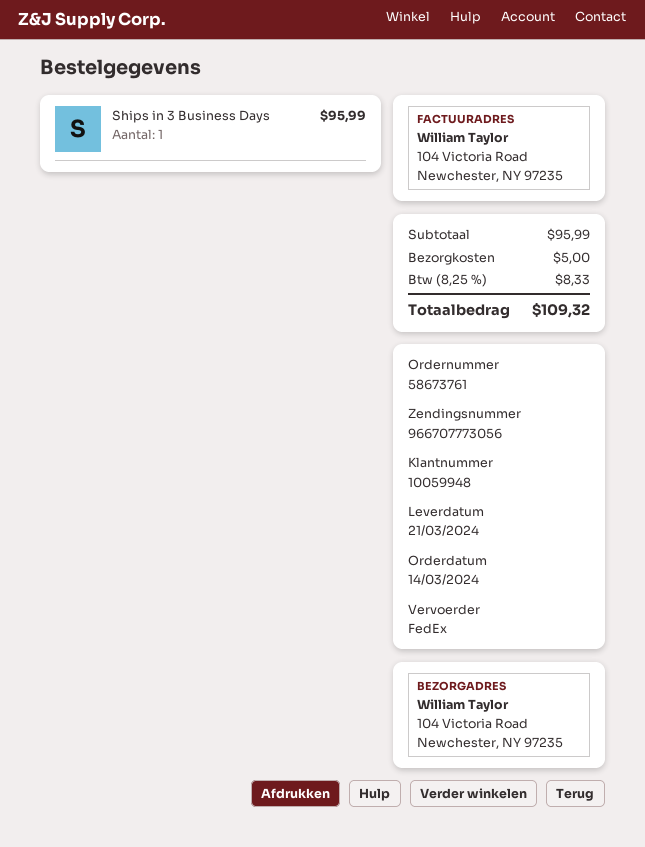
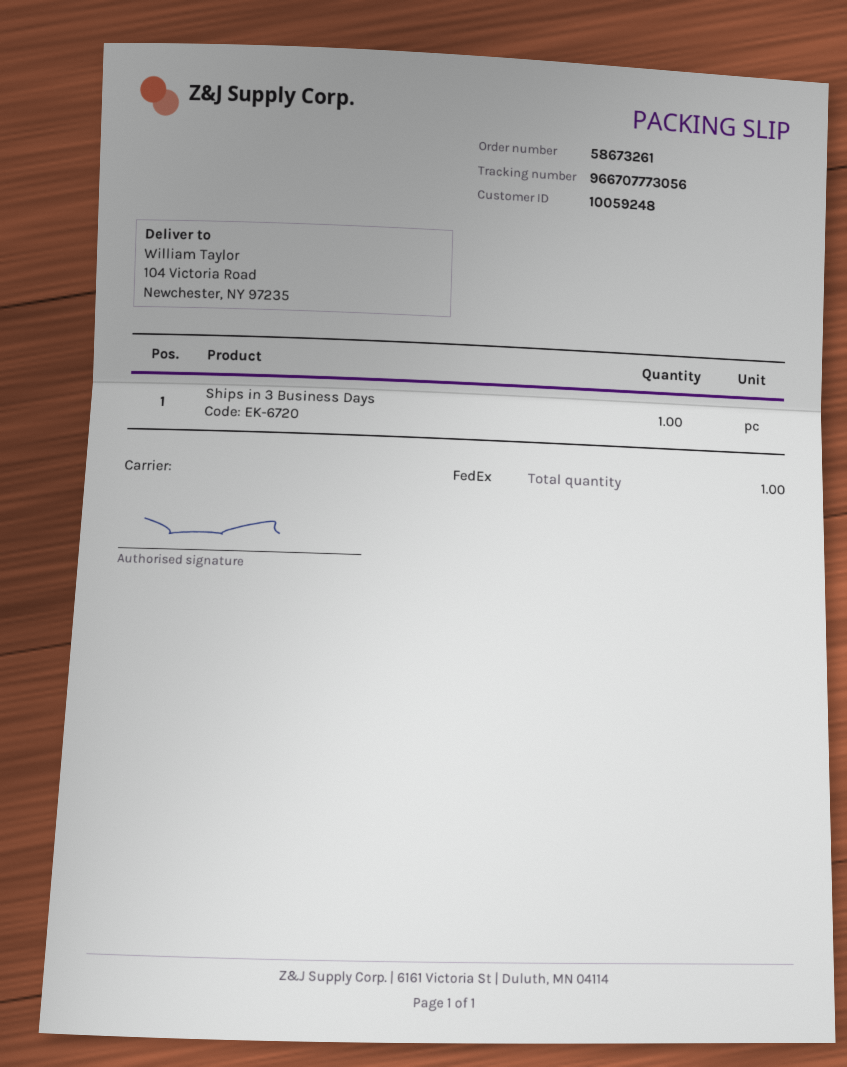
order number: 58673761 -> 58673261
customer number: 10059948 -> 10059248

